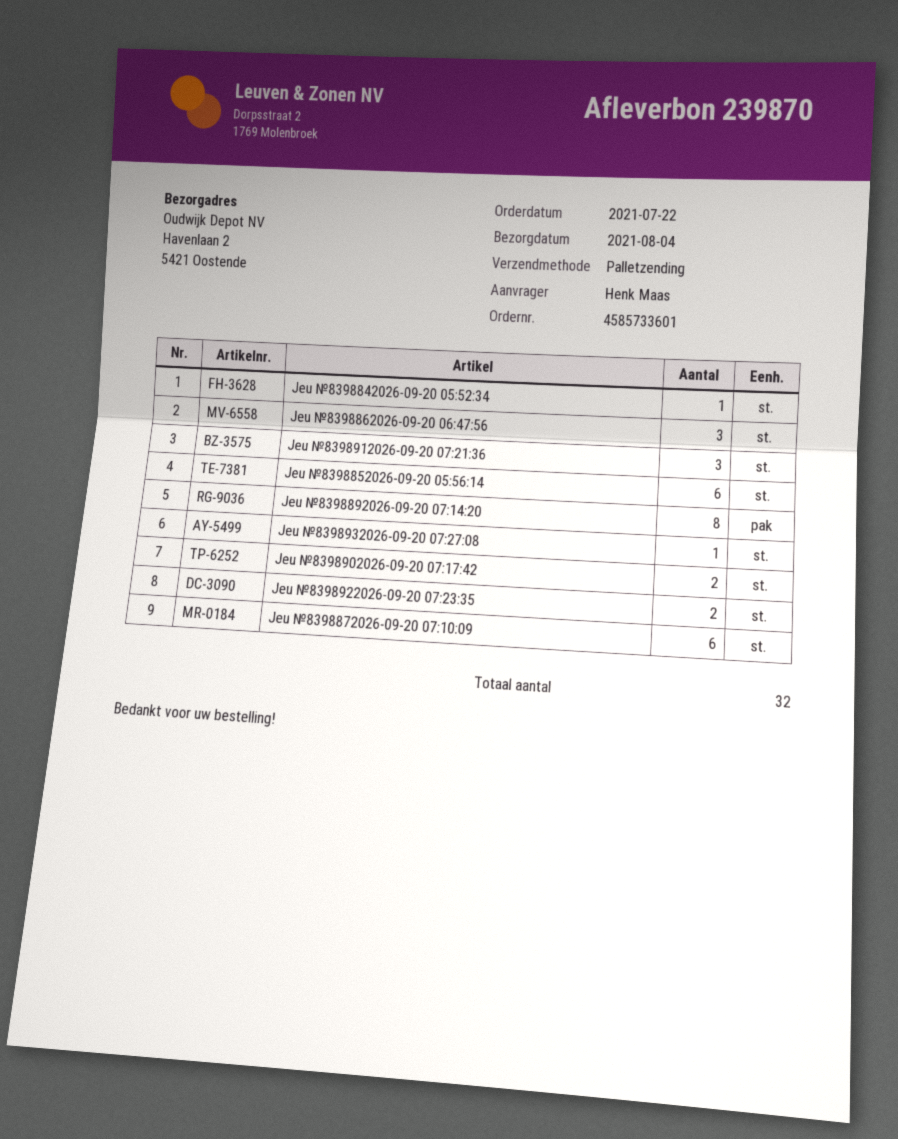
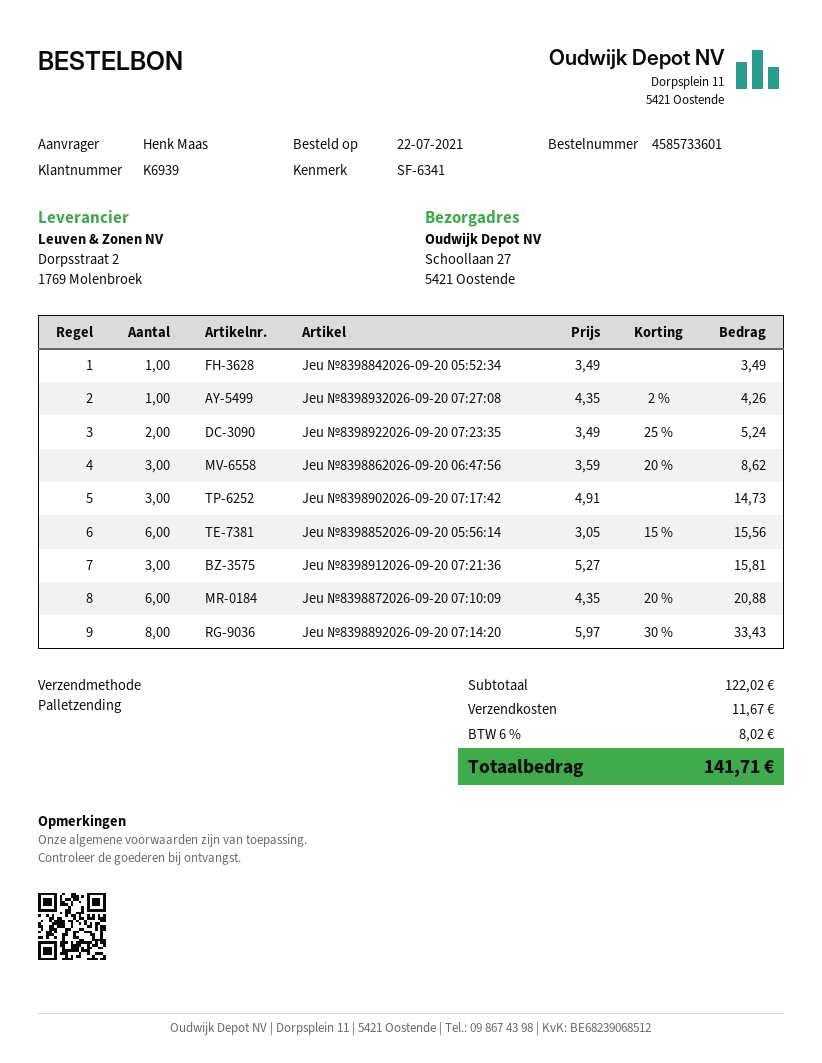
ship to: Havenlaan 2, 5421 Oostende -> Schoollaan 27, 5421 Oostende
Jeu №8398902026-09-20 07:17:42: 2 -> 3

